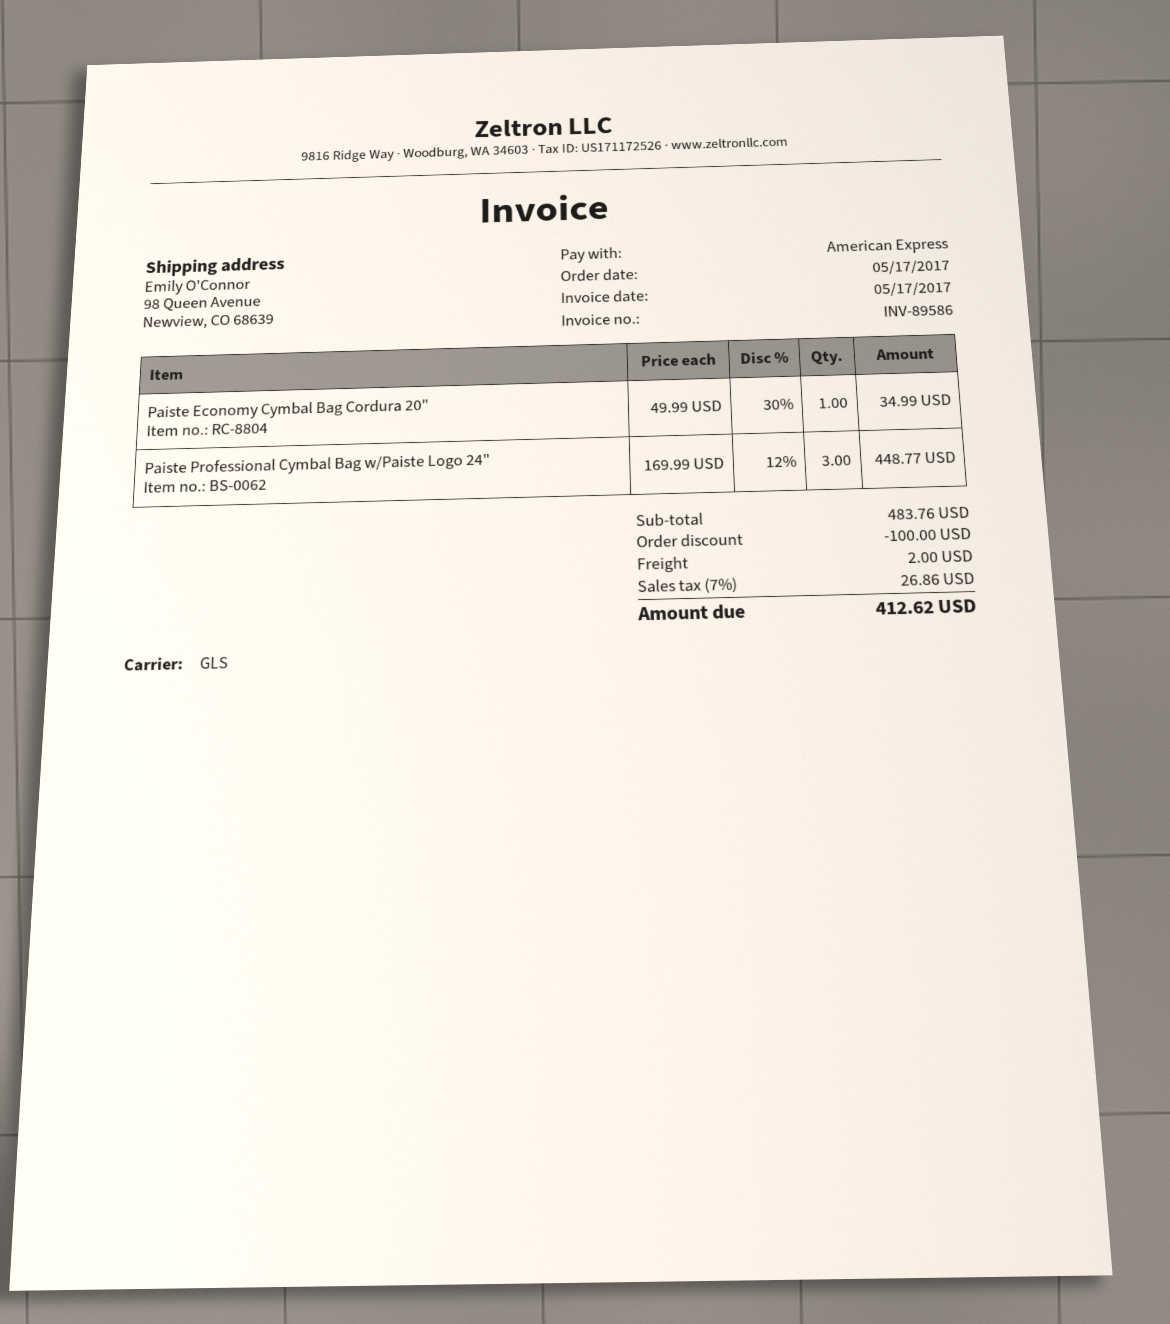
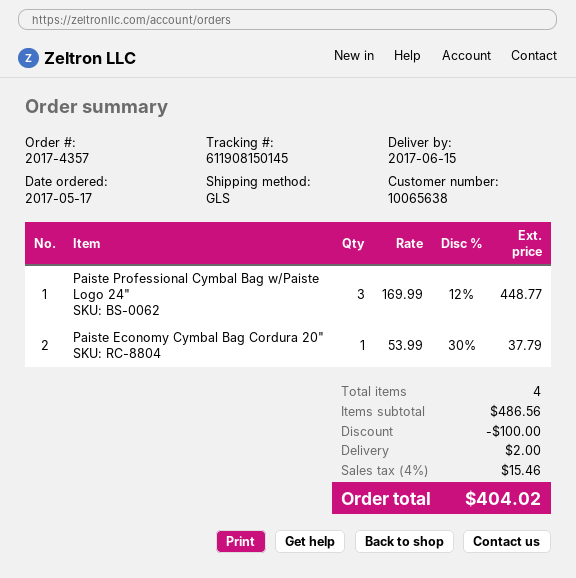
Paiste Economy Cymbal Bag Cordura 20": 1 x 49.99 - 30% = 34.99 -> 1 x 53.99 - 30% = 37.79
subtotal: 483.76 -> 486.56
tax: 7% = 26.86 -> 4% = 15.46
total: 412.62 -> 404.02

